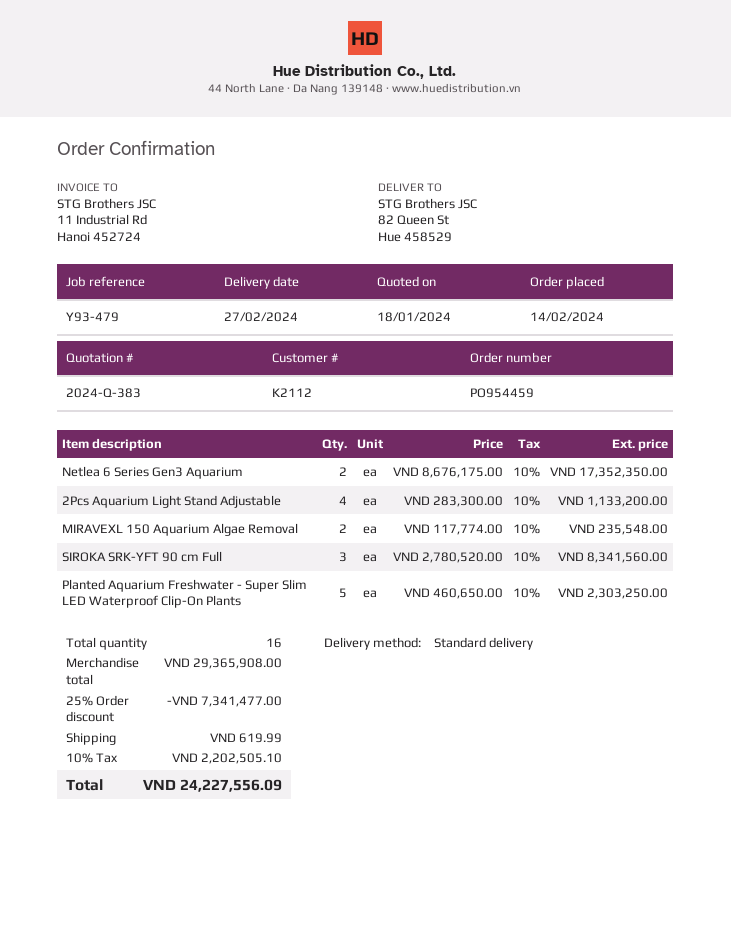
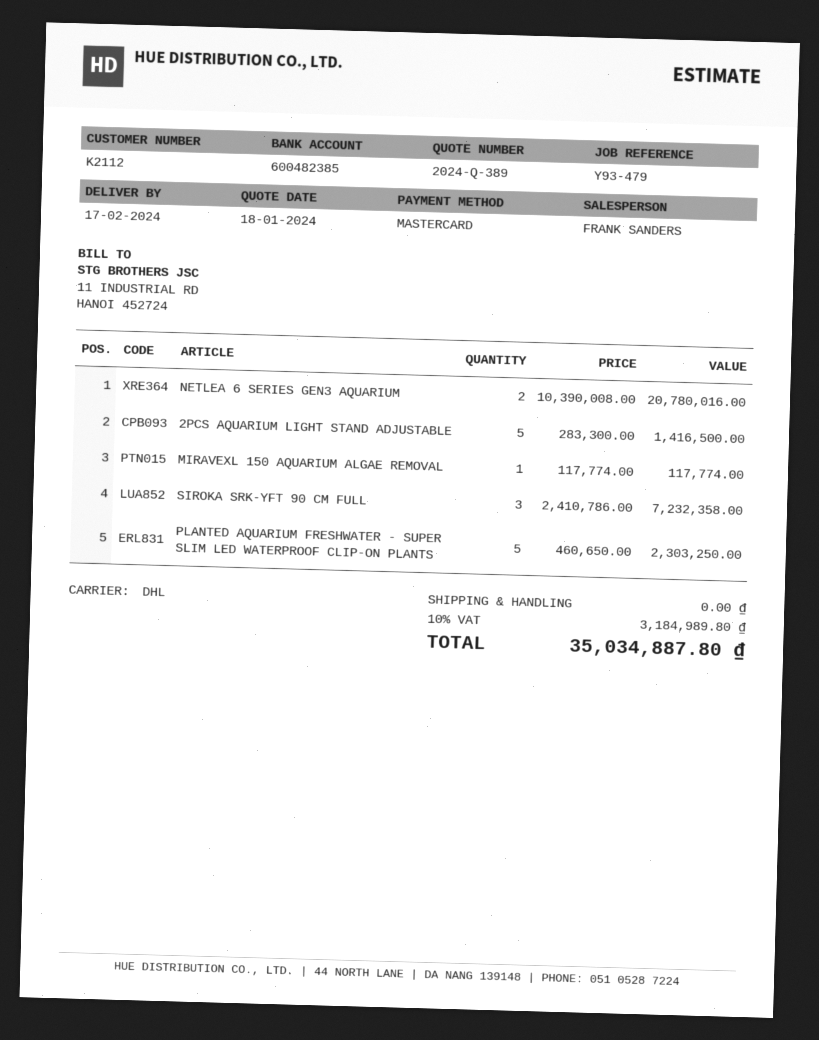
quote number: 2024-Q-383 -> 2024-Q-389
delivery date: 2024-02-27 -> 2024-02-17
shipping method: standard -> DHL
Netlea 6 Series Gen3 Aquarium: 2 x 8676175.00 = 17352350.00 -> 2 x 10390008.00 = 20780016.00
2Pcs Aquarium Light Stand Adjustable: 4 x 283300.00 = 1133200.00 -> 5 x 283300.00 = 1416500.00
MIRAVEXL 150 Aquarium Algae Removal: 2 x 117774.00 = 235548.00 -> 1 x 117774.00 = 117774.00
SIROKA SRK-YFT 90 cm Full: 3 x 2780520.00 = 8341560.00 -> 3 x 2410786.00 = 7232358.00
discount: 25% = 7341477.00 -> none
shipping: 619.99 -> 0.00
tax: 10% = 2202505.10 -> 10% = 3184989.80
total: 24227556.09 -> 35034887.80

